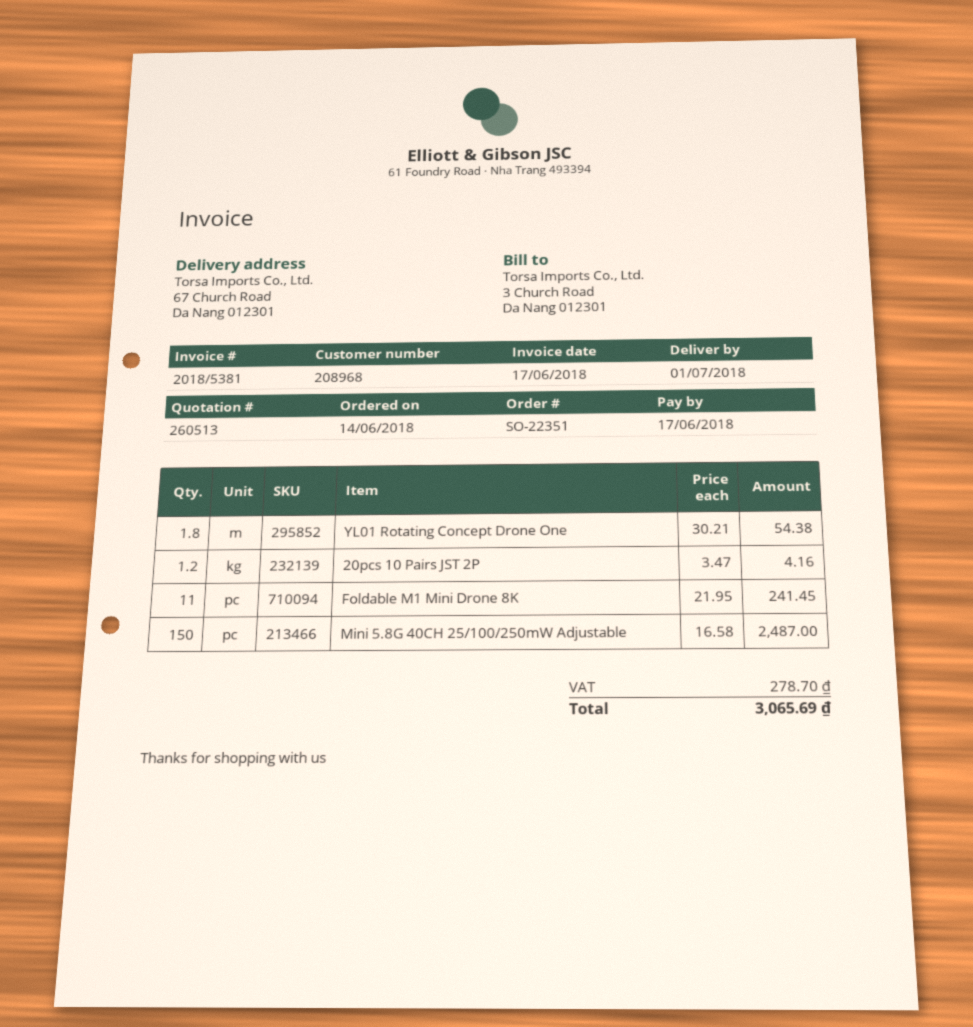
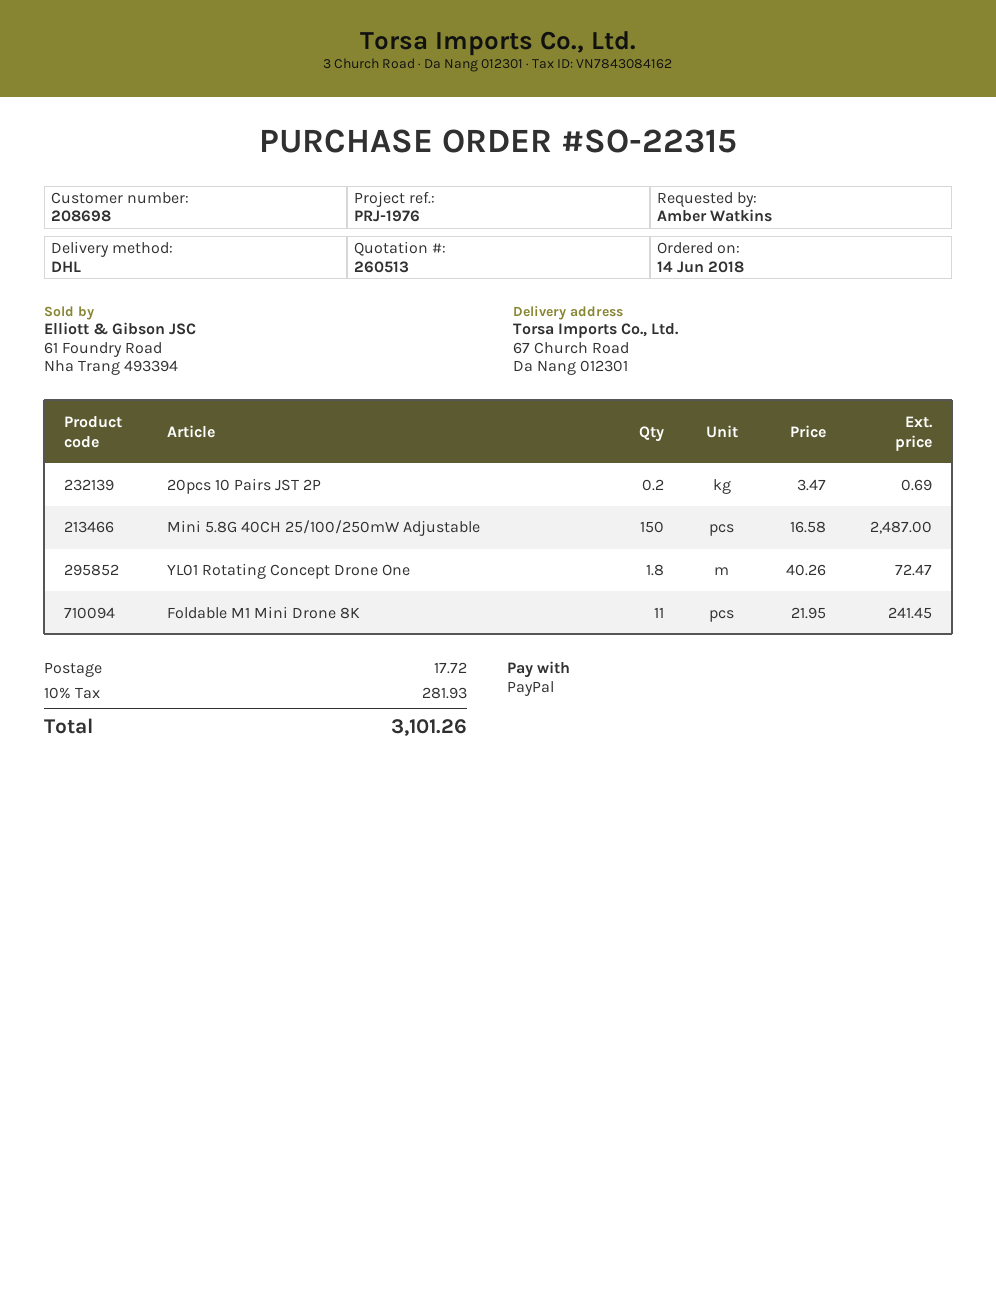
order number: SO-22351 -> SO-22315
customer number: 208968 -> 208698
YL01 Rotating Concept Drone One: 1.8 x 30.21 = 54.38 -> 1.8 x 40.26 = 72.47
20pcs 10 Pairs JST 2P: 1.2 x 3.47 = 4.16 -> 0.2 x 3.47 = 0.69
shipping: none -> 17.72
tax: 278.70 -> 281.93
total: 3065.69 -> 3101.26

